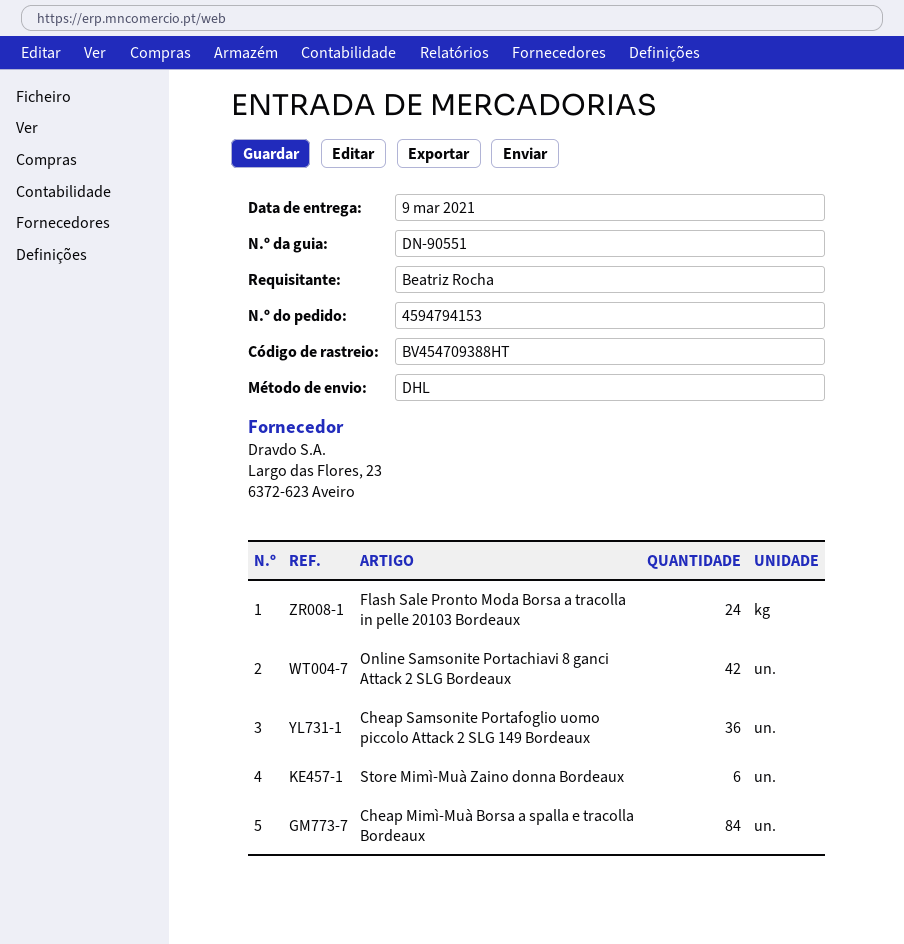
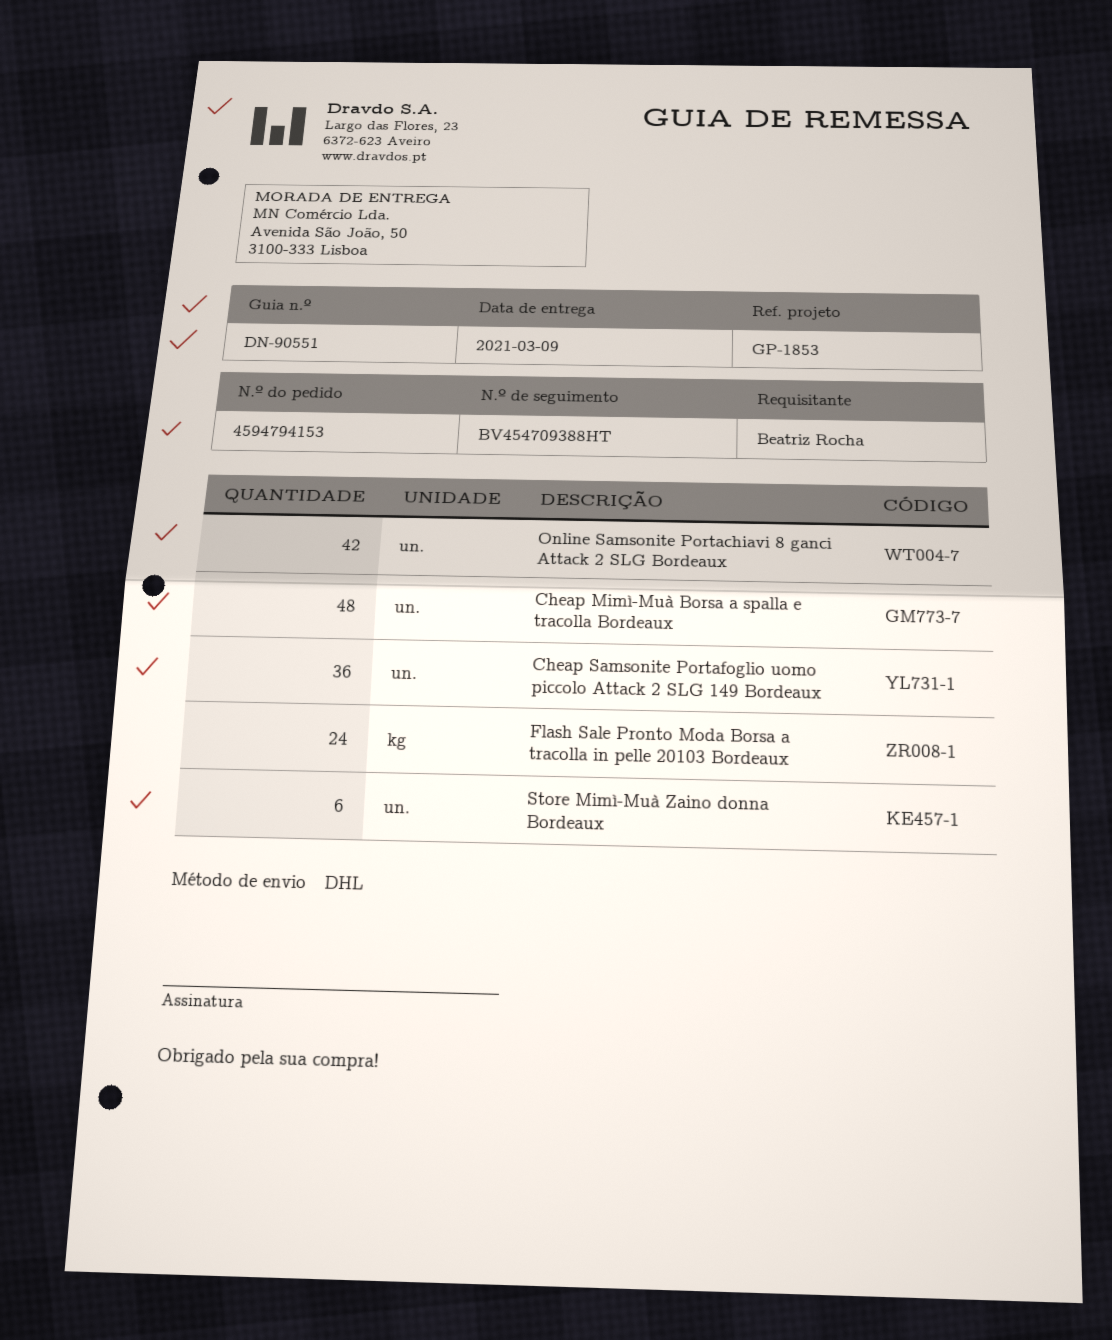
Cheap Mimì-Muà Borsa a spalla e tracolla Bordeaux: 84 -> 48

